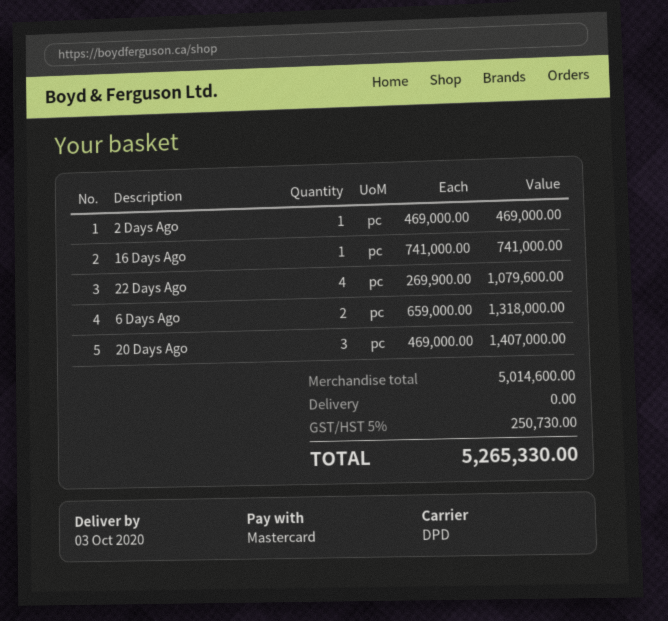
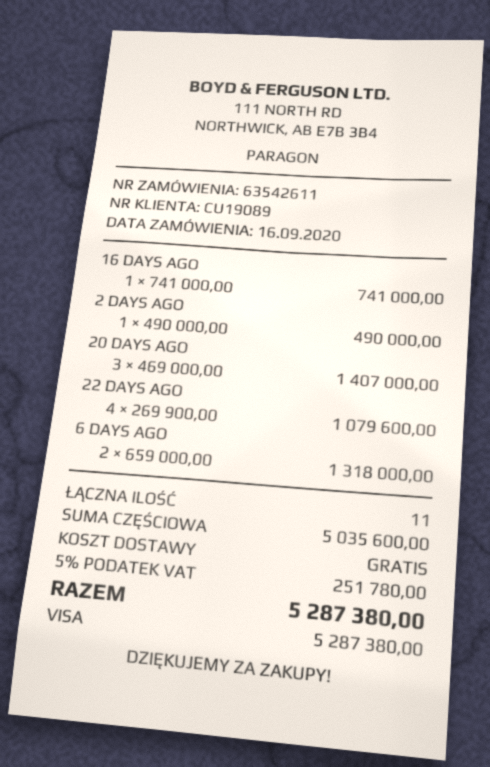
payment method: Mastercard -> Visa
2 Days Ago: 1 x 469000.00 = 469000.00 -> 1 x 490000.00 = 490000.00
subtotal: 5014600.00 -> 5035600.00
tax: 5% = 250730.00 -> 5% = 251780.00
total: 5265330.00 -> 5287380.00

